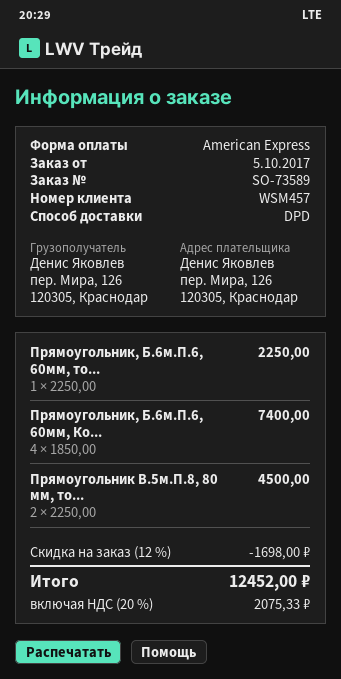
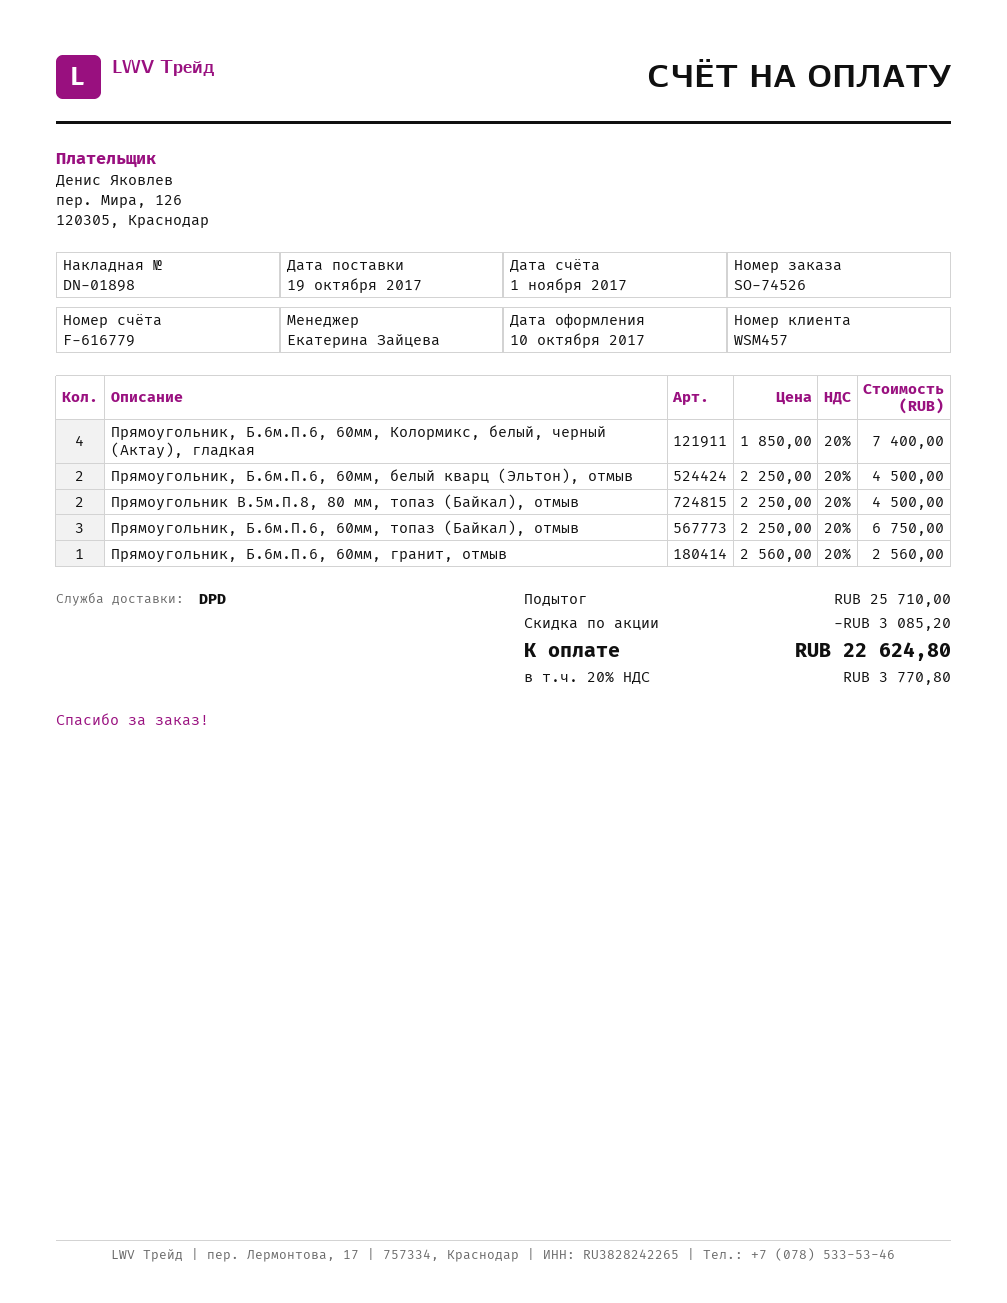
order number: SO-73589 -> SO-74526
order date: 2017-10-05 -> 2017-10-10
Прямоугольник, Б.6м.П.6, 60мм, то...: 1 x 2250.00 = 2250.00 -> 3 x 2250.00 = 6750.00
Прямоугольник, Б.6м.П.6, 60мм, белый кварц (Эльтон), отмыв: none -> 2 x 2250.00 = 4500.00
Прямоугольник, Б.6м.П.6, 60мм, гранит, отмыв: none -> 1 x 2560.00 = 2560.00
discount: 1698.00 -> 3085.20
tax: 20% = 2075.33 -> 20% = 3770.80
total: 12452.00 -> 22624.80

